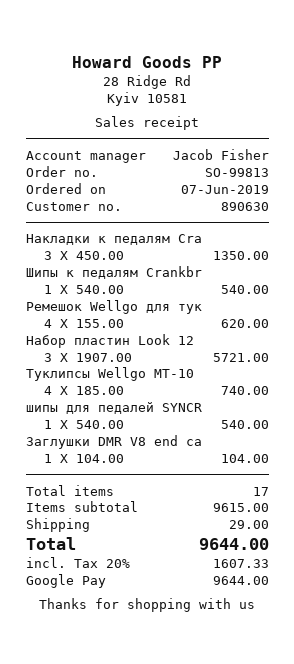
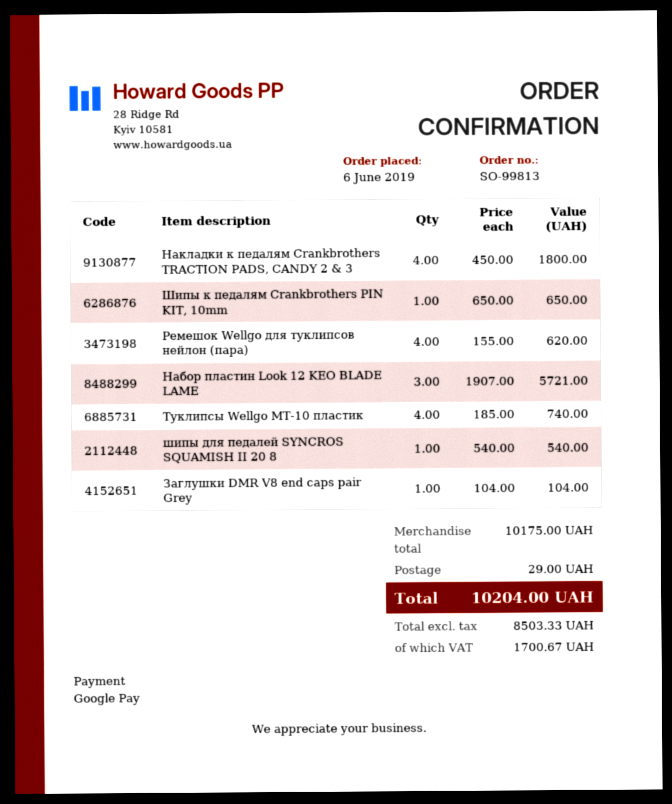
order date: 2019-06-07 -> 2019-06-06
Накладки к педалям Cra: 3 x 450.00 = 1350.00 -> 4 x 450.00 = 1800.00
Шипы к педалям Crankbr: 1 x 540.00 = 540.00 -> 1 x 650.00 = 650.00
subtotal: 9615.00 -> 10175.00
tax: 1607.33 -> 1700.67
total: 9644.00 -> 10204.00

